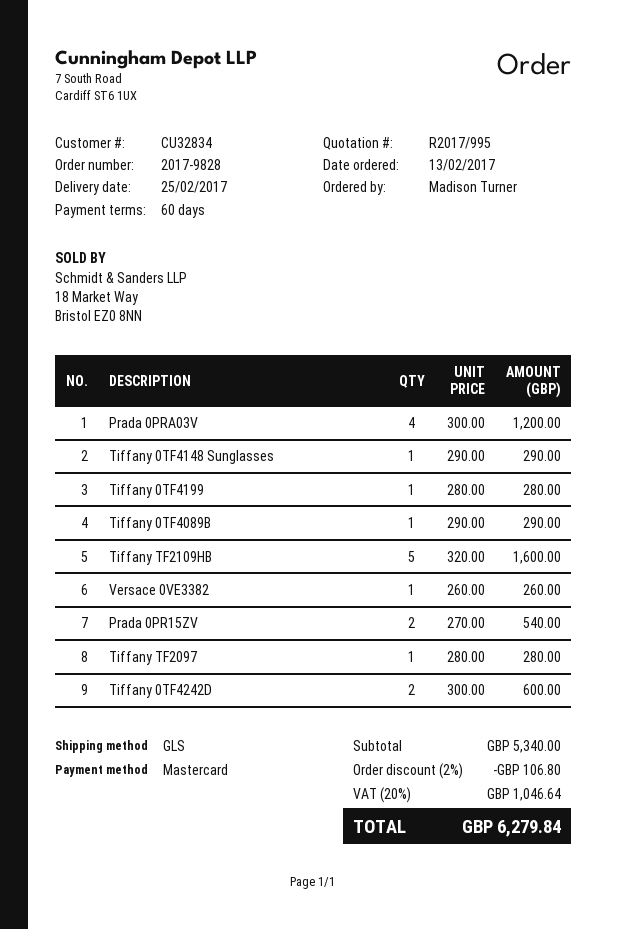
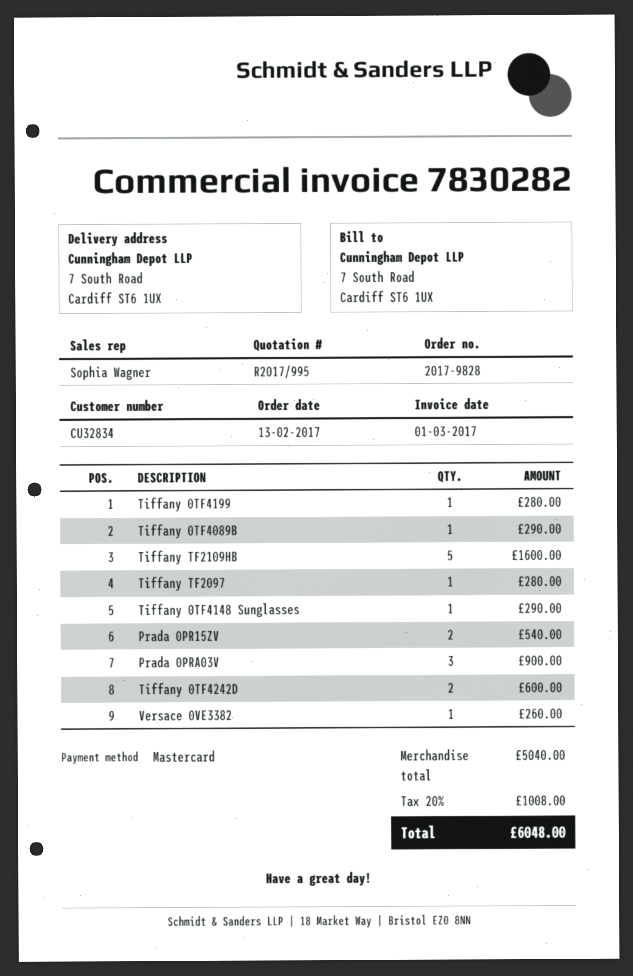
Prada 0PRA03V: 4 for 1200.00 -> 3 for 900.00
subtotal: 5340.00 -> 5040.00
discount: 2% = 106.80 -> none
tax: 20% = 1046.64 -> 20% = 1008.00
total: 6279.84 -> 6048.00

